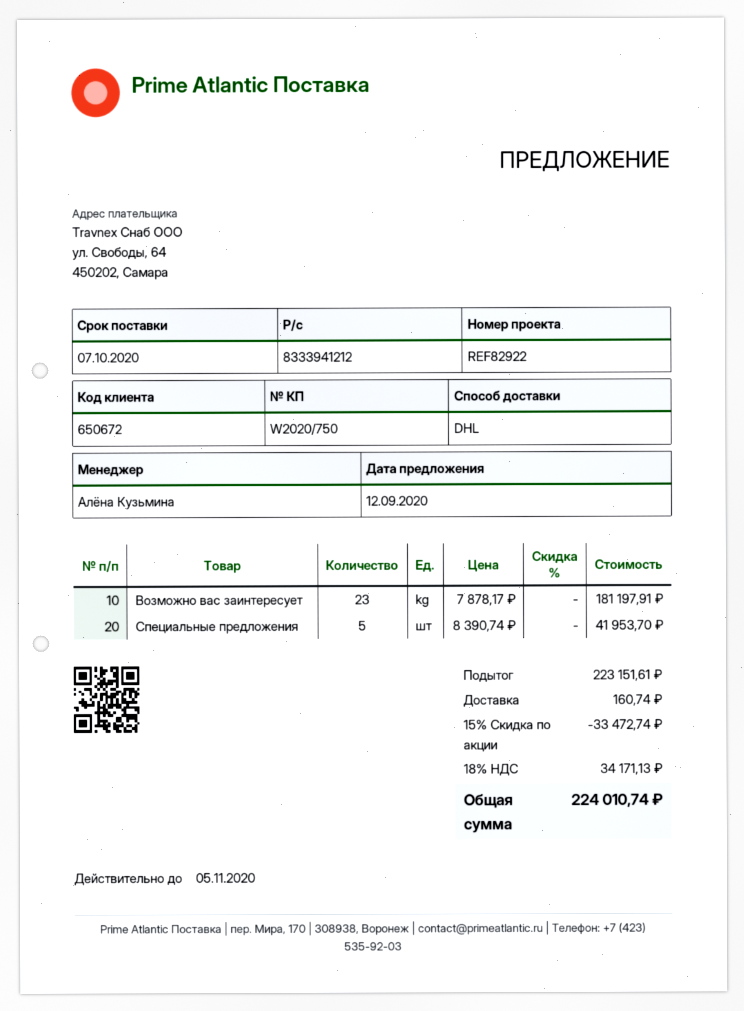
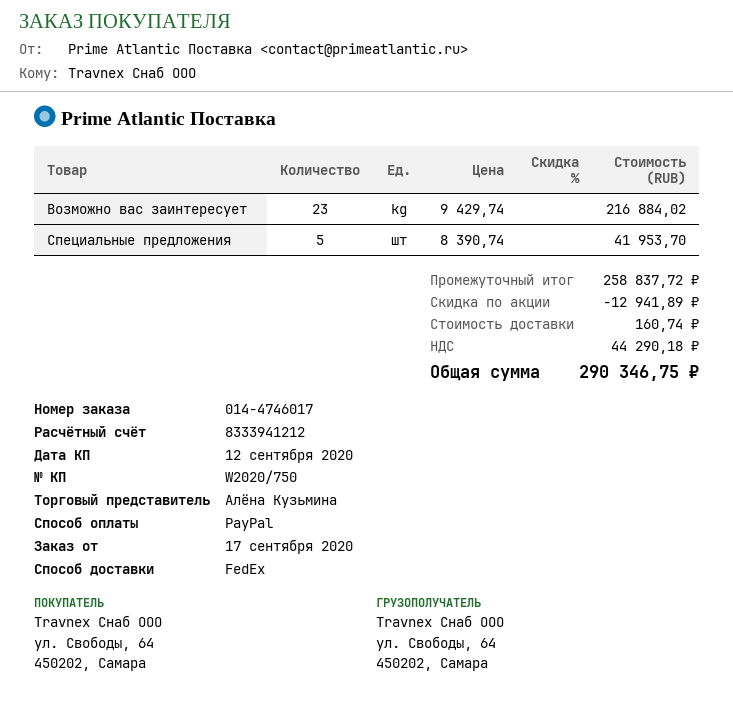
shipping method: DHL -> FedEx
Возможно вас заинтересует: 23 x 7878.17 = 181197.91 -> 23 x 9429.74 = 216884.02
subtotal: 223151.61 -> 258837.72
discount: 33472.74 -> 12941.89
tax: 34171.13 -> 44290.18
total: 224010.74 -> 290346.75

